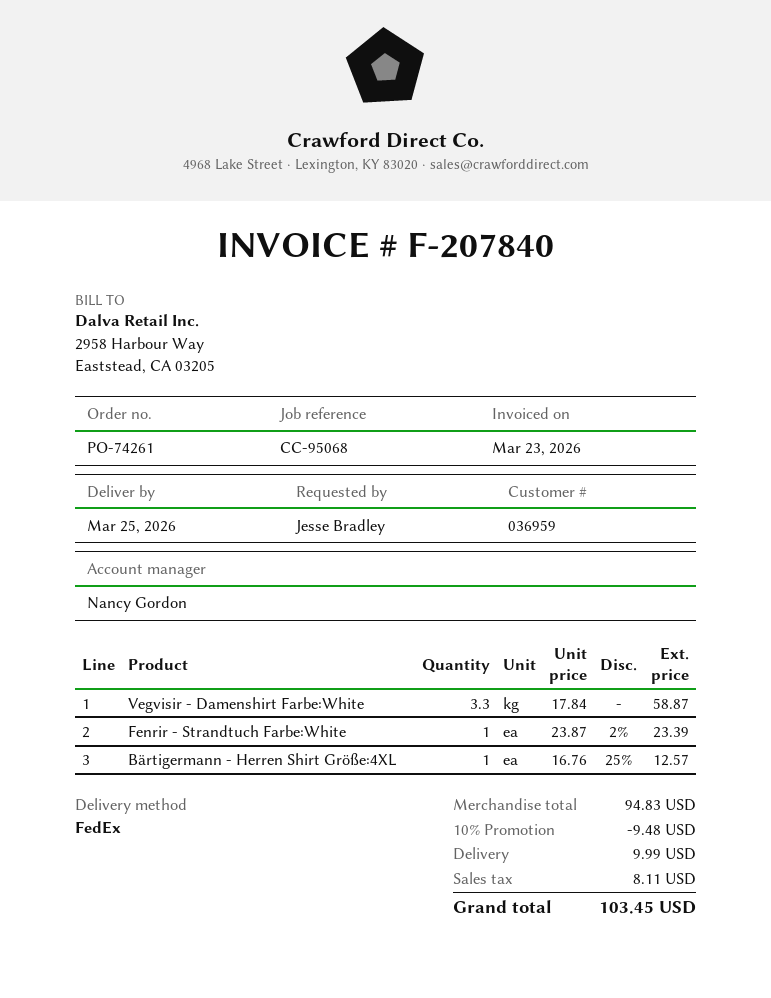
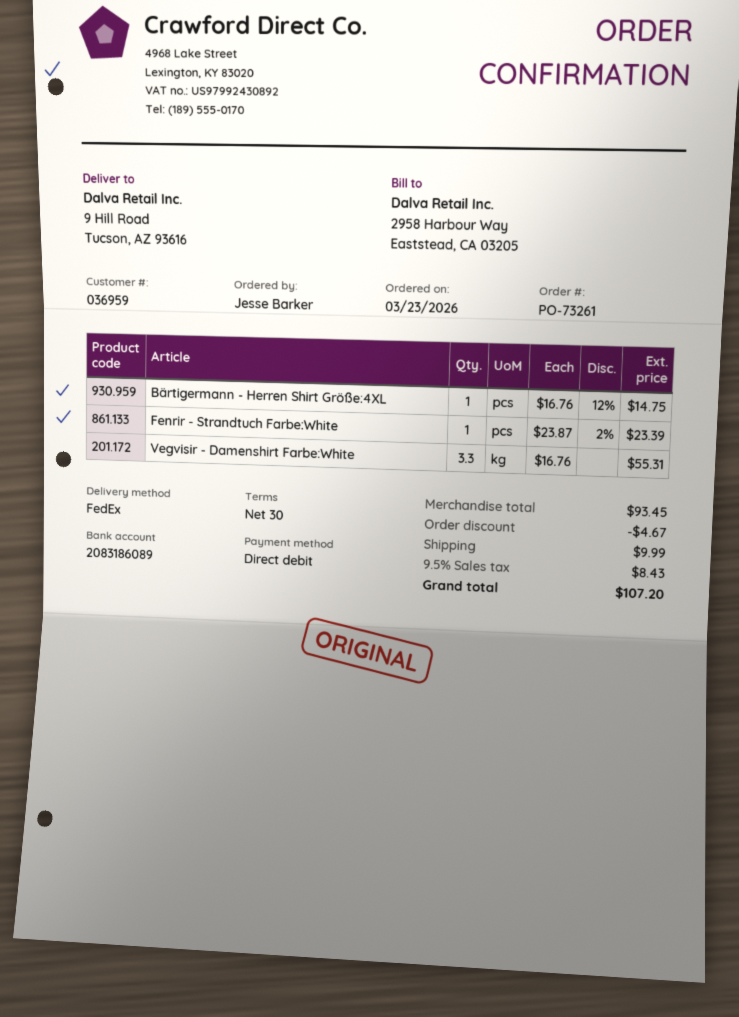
order number: PO-74261 -> PO-73261
ordered by: Jesse Bradley -> Jesse Barker
Vegvisir - Damenshirt Farbe:White: 3.3 x 17.84 = 58.87 -> 3.3 x 16.76 = 55.31
Bärtigermann - Herren Shirt Größe:4XL: 1 x 16.76 - 25% = 12.57 -> 1 x 16.76 - 12% = 14.75
subtotal: 94.83 -> 93.45
discount: 9.48 -> 4.67
tax: 8.11 -> 8.43
total: 103.45 -> 107.20

